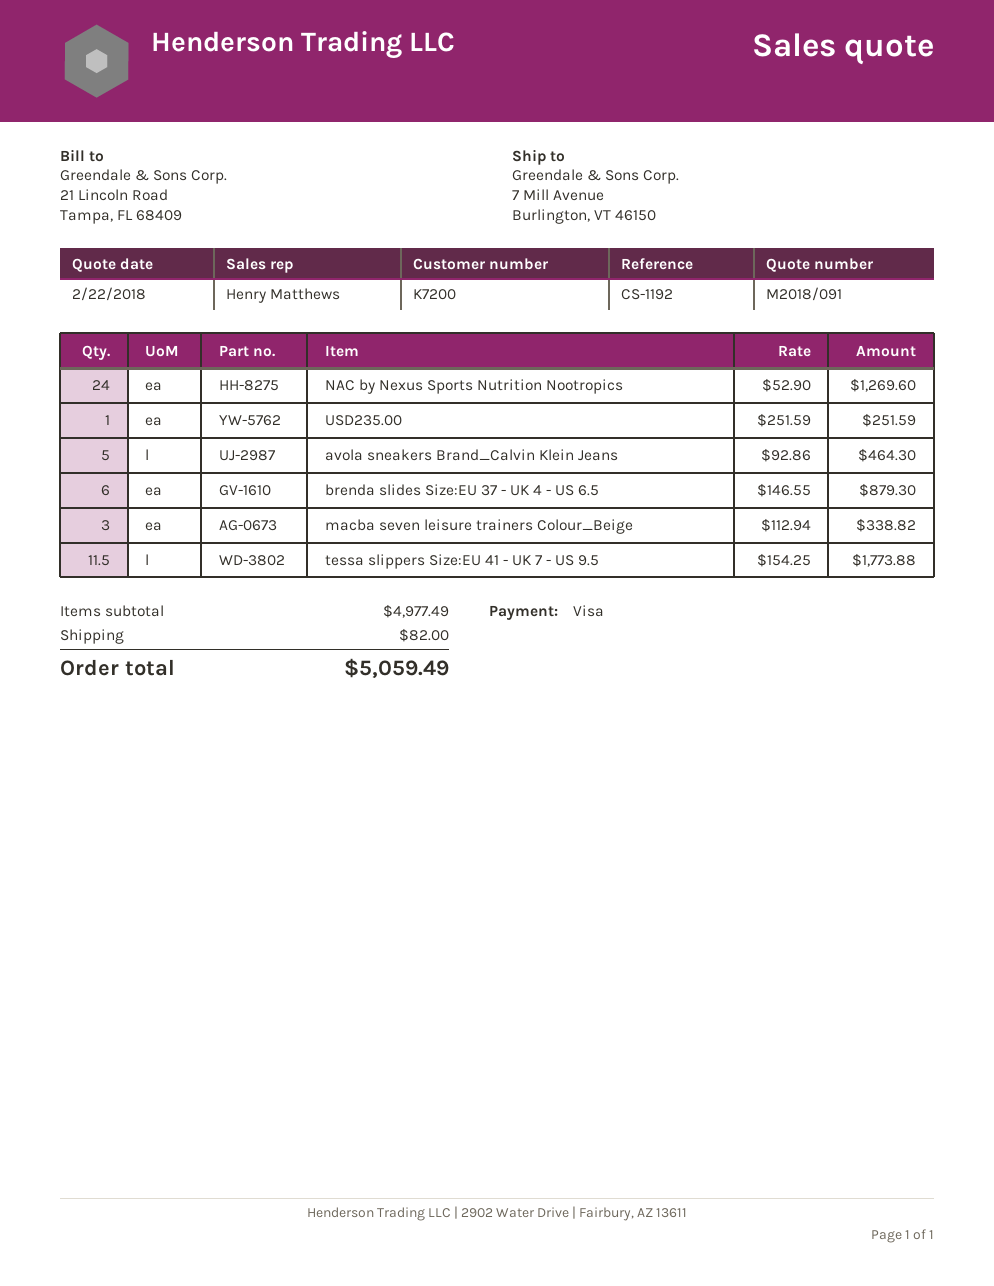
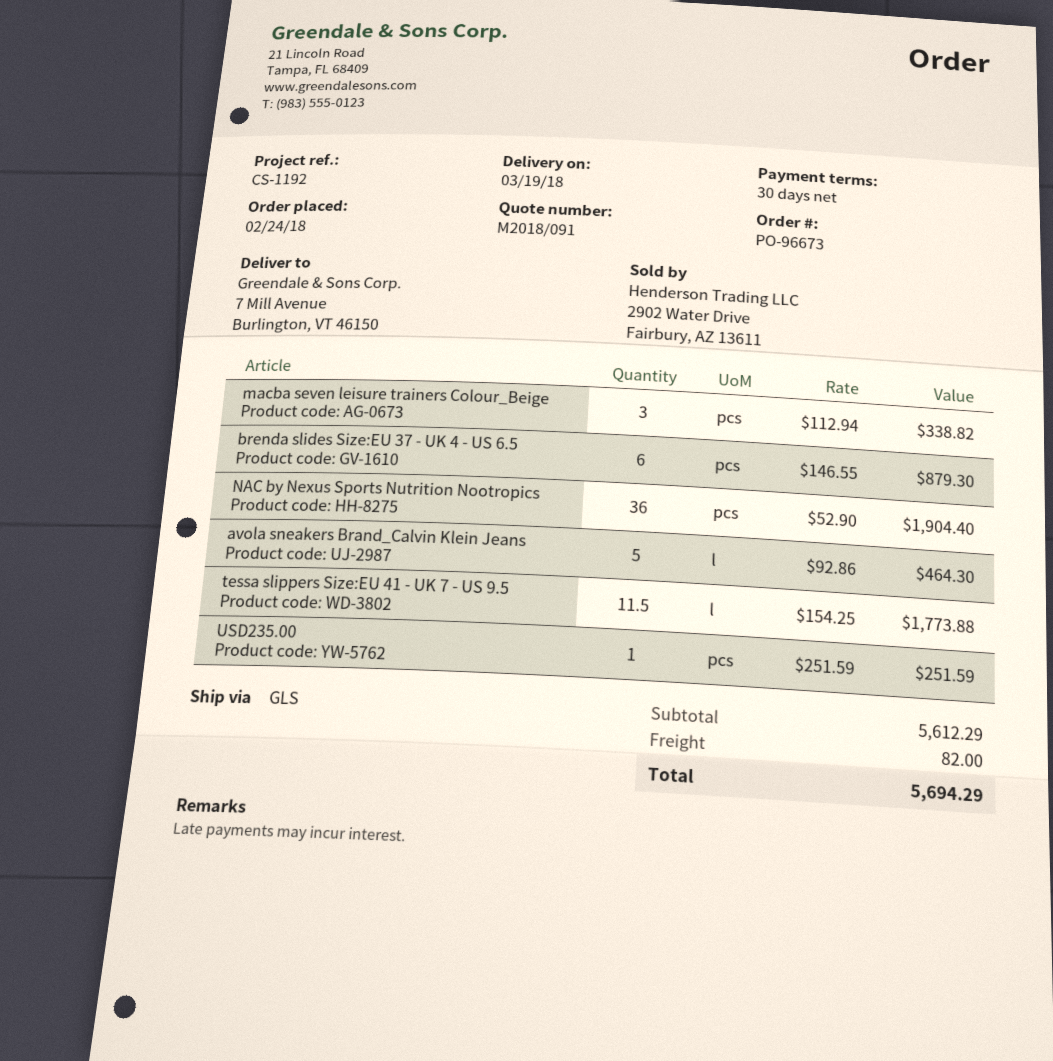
NAC by Nexus Sports Nutrition Nootropics: 24 x 52.90 = 1269.60 -> 36 x 52.90 = 1904.40
subtotal: 4977.49 -> 5612.29
total: 5059.49 -> 5694.29

